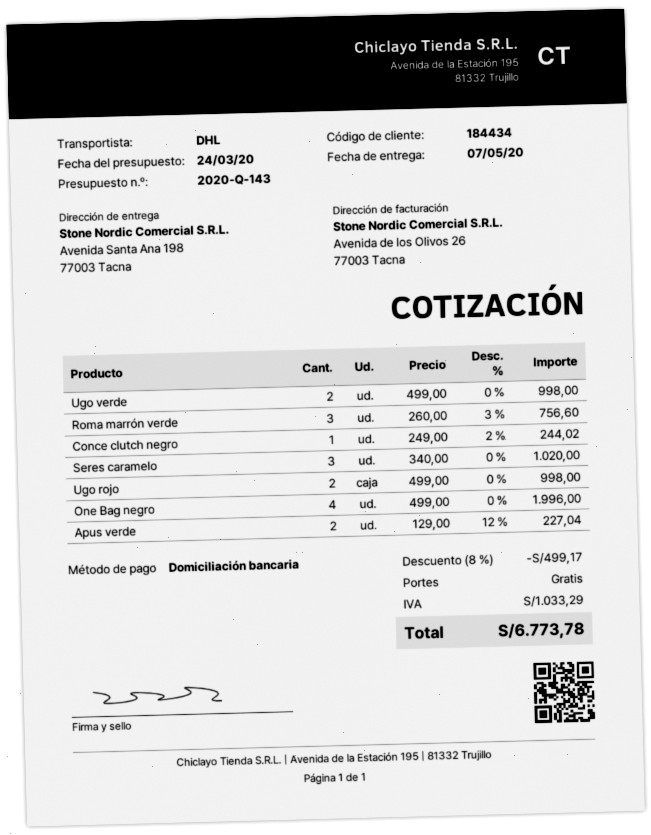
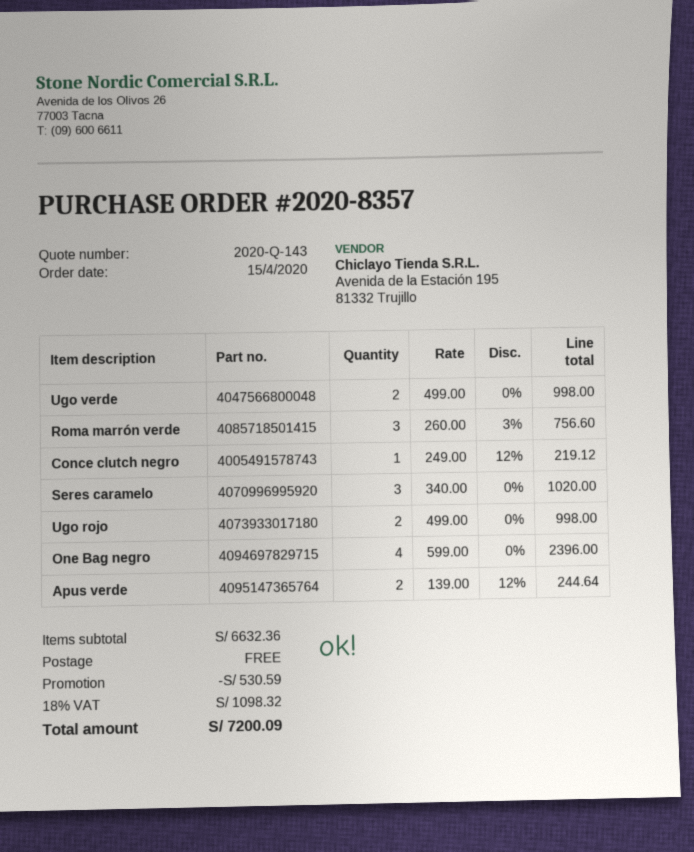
Conce clutch negro: 1 x 249.00 - 2% = 244.02 -> 1 x 249.00 - 12% = 219.12
One Bag negro: 4 x 499.00 = 1996.00 -> 4 x 599.00 = 2396.00
Apus verde: 2 x 129.00 - 12% = 227.04 -> 2 x 139.00 - 12% = 244.64
discount: 499.17 -> 530.59
tax: 1033.29 -> 1098.32
total: 6773.78 -> 7200.09

